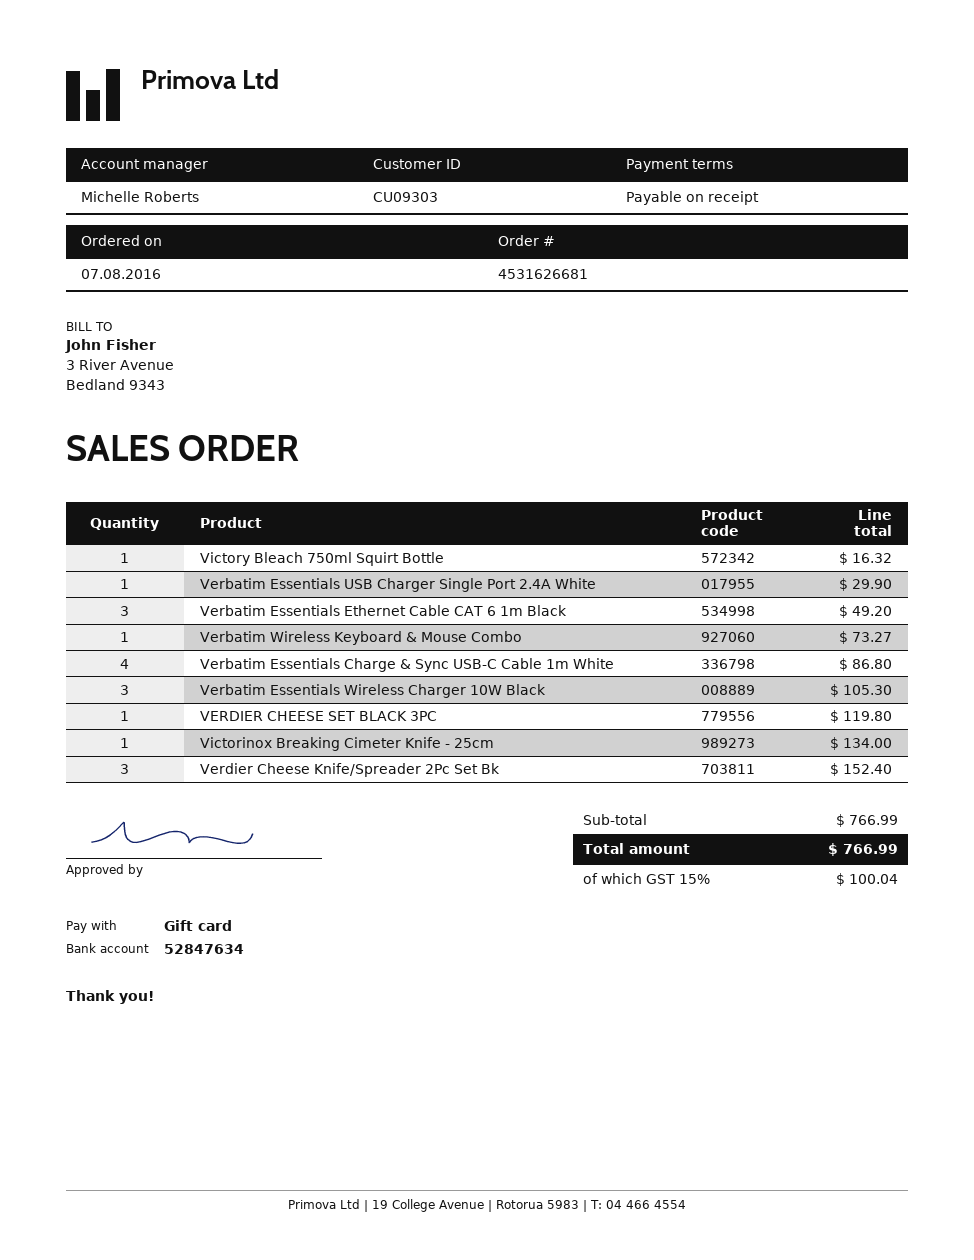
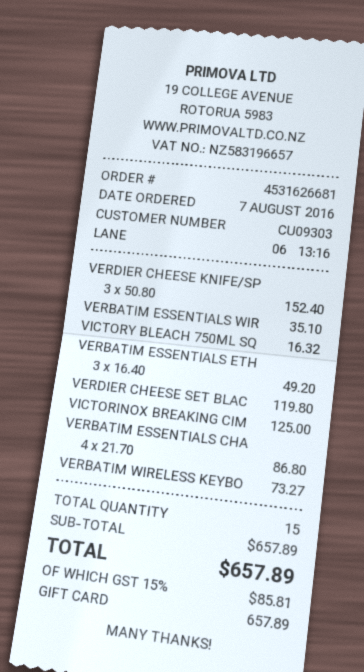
Verbatim Essentials USB Charger Single Port 2.4A White: 1 for 29.90 -> none
Verbatim Essentials Wireless Charger 10W Black: 3 for 105.30 -> 1 for 35.10
Victorinox Breaking Cimeter Knife - 25cm: 1 for 134.00 -> 1 for 125.00
subtotal: 766.99 -> 657.89
tax: 15% = 100.04 -> 15% = 85.81
total: 766.99 -> 657.89

